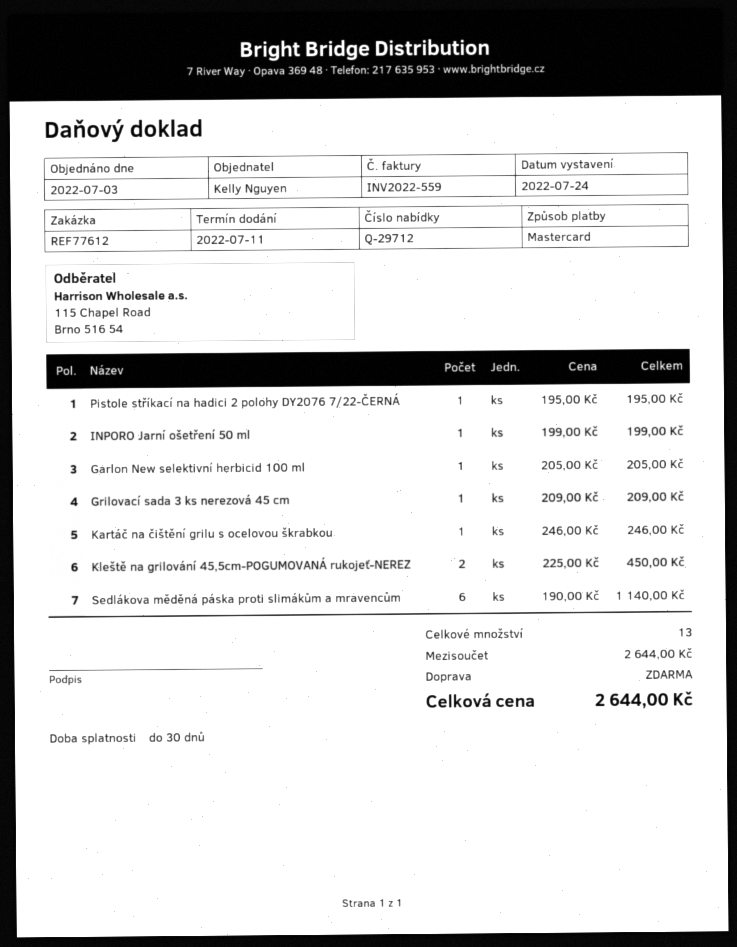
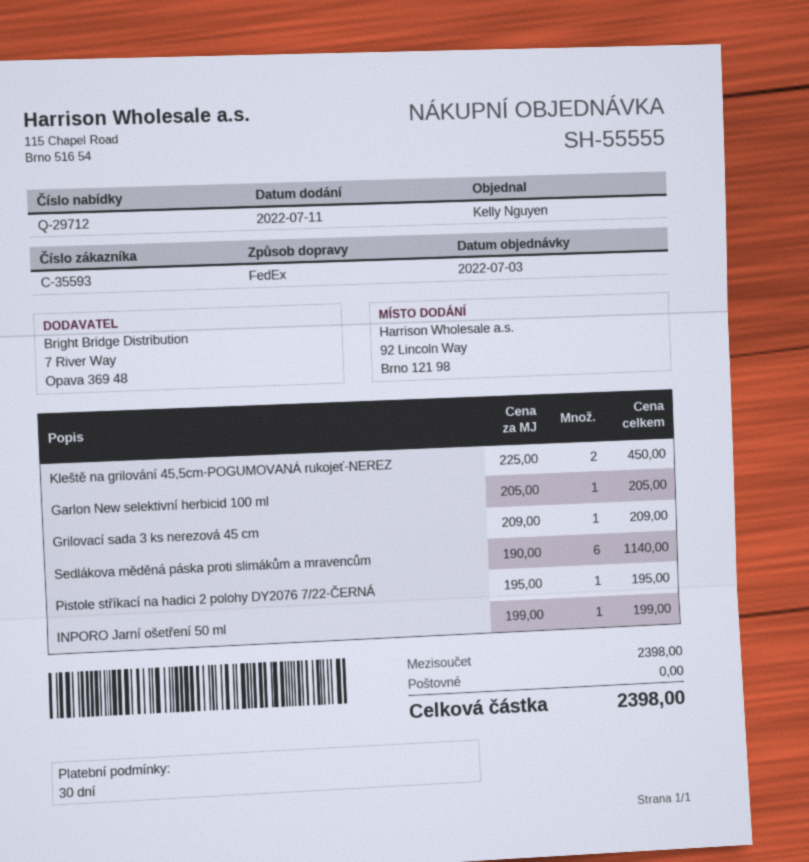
Kartáč na čištění grilu s ocelovou škrabkou: 1 x 246.00 = 246.00 -> none
subtotal: 2644.00 -> 2398.00
total: 2644.00 -> 2398.00

